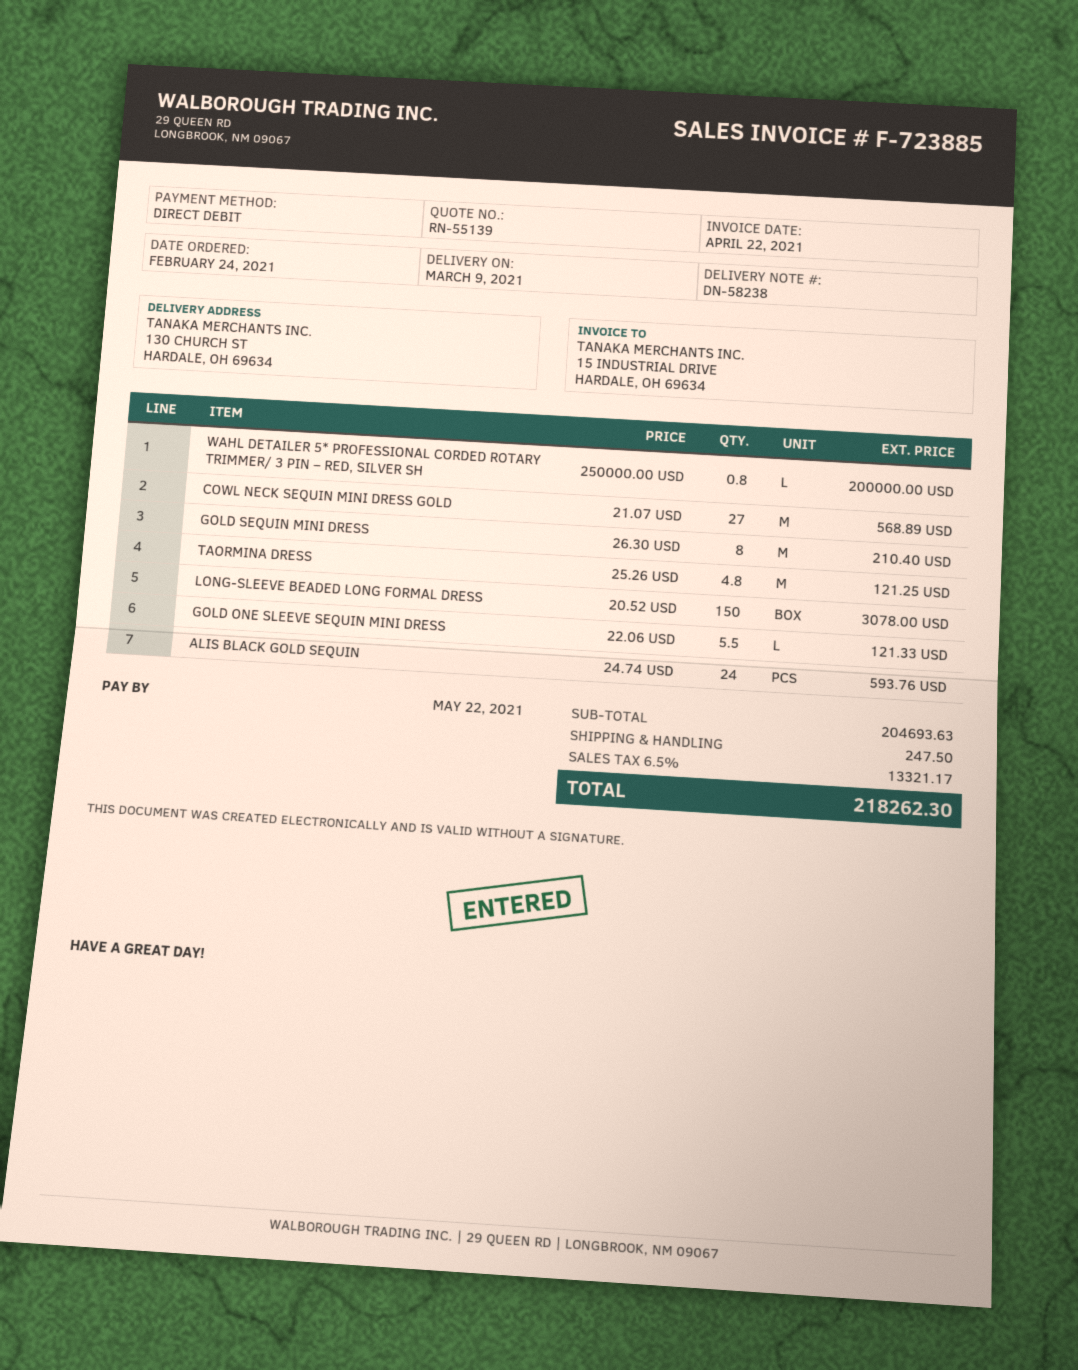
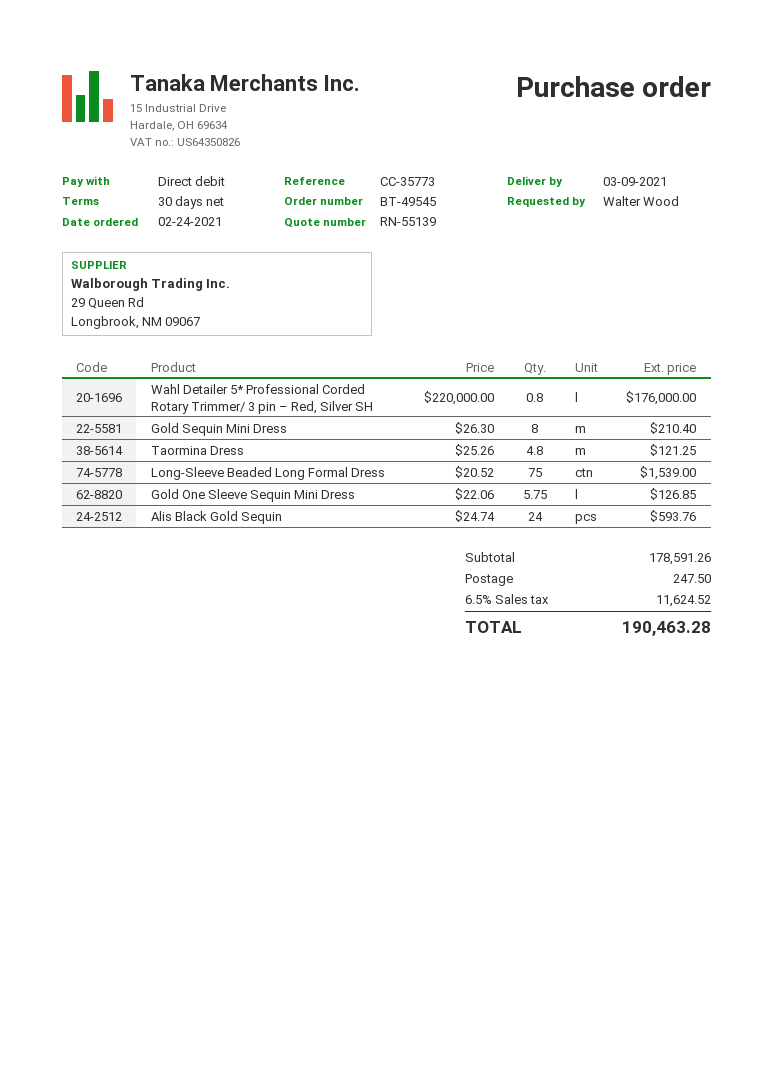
WAHL DETAILER 5* PROFESSIONAL CORDED ROTARY TRIMMER/ 3 PIN – RED, SILVER SH: 0.8 x 250000.00 = 200000.00 -> 0.8 x 220000.00 = 176000.00
COWL NECK SEQUIN MINI DRESS GOLD: 27 x 21.07 = 568.89 -> none
LONG-SLEEVE BEADED LONG FORMAL DRESS: 150 x 20.52 = 3078.00 -> 75 x 20.52 = 1539.00
GOLD ONE SLEEVE SEQUIN MINI DRESS: 5.5 x 22.06 = 121.33 -> 5.75 x 22.06 = 126.85
subtotal: 204693.63 -> 178591.26
tax: 6.5% = 13321.17 -> 6.5% = 11624.52
total: 218262.30 -> 190463.28

